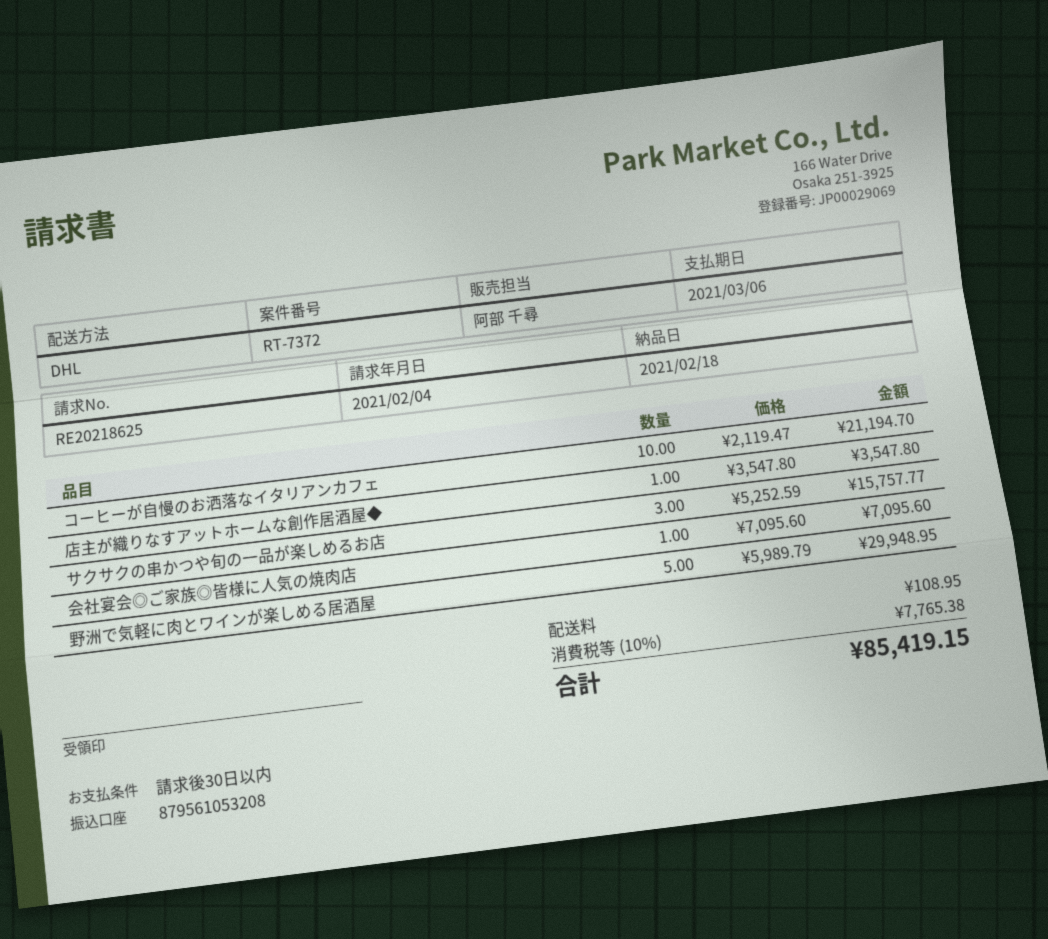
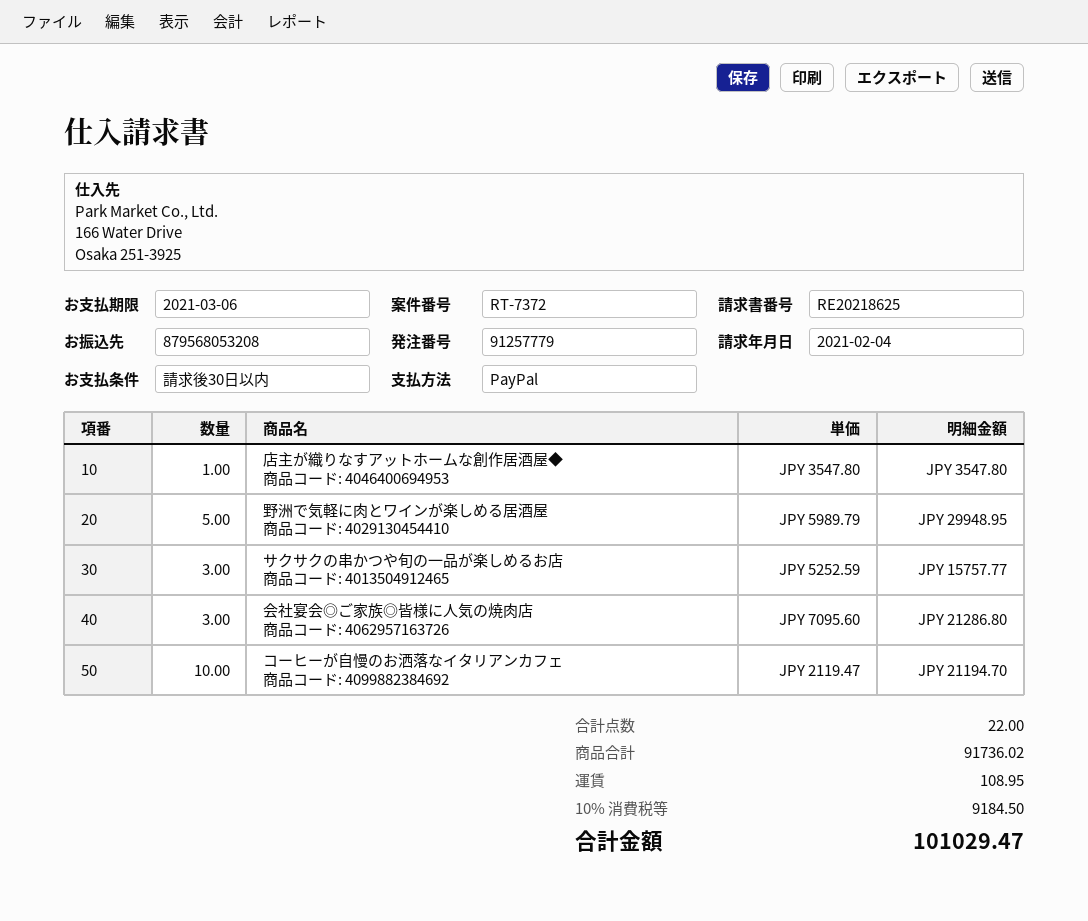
bank account: 879561053208 -> 879568053208
会社宴会◎ご家族◎皆様に人気の焼肉店: 1 x 7095.60 = 7095.60 -> 3 x 7095.60 = 21286.80
tax: 10% = 7765.38 -> 10% = 9184.50
total: 85419.15 -> 101029.47

